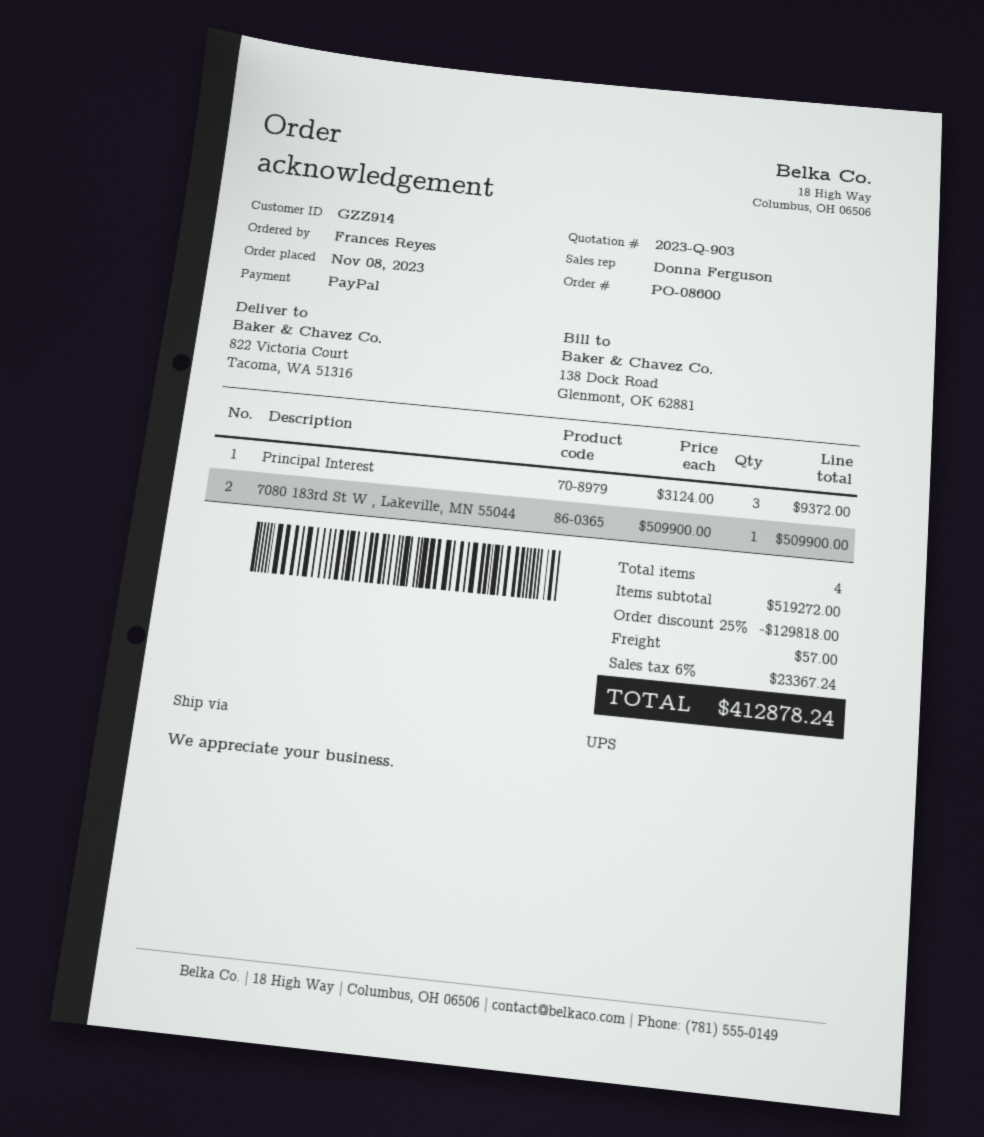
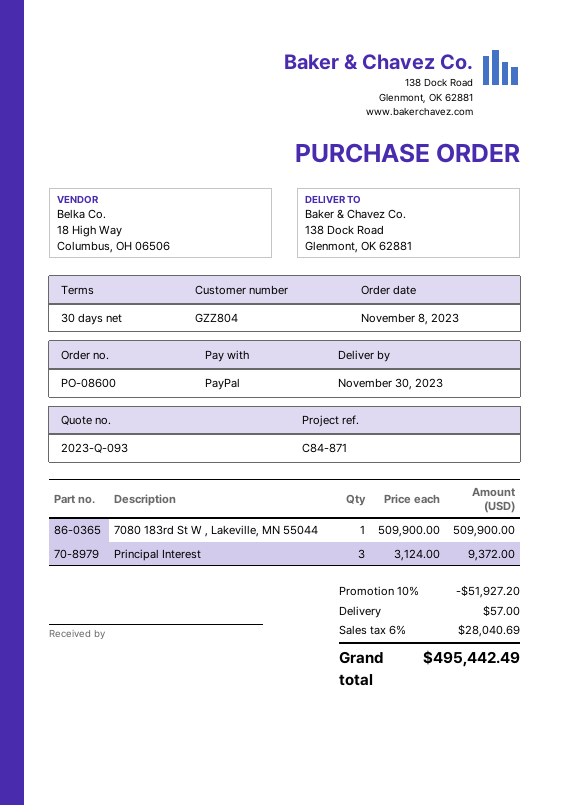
quote number: 2023-Q-903 -> 2023-Q-093
customer number: GZZ914 -> GZZ804
ship to: 822 Victoria Court, Tacoma, WA 51316 -> 138 Dock Road, Glenmont, OK 62881
discount: 25% = 129818.00 -> 10% = 51927.20
tax: 6% = 23367.24 -> 6% = 28040.69
total: 412878.24 -> 495442.49

